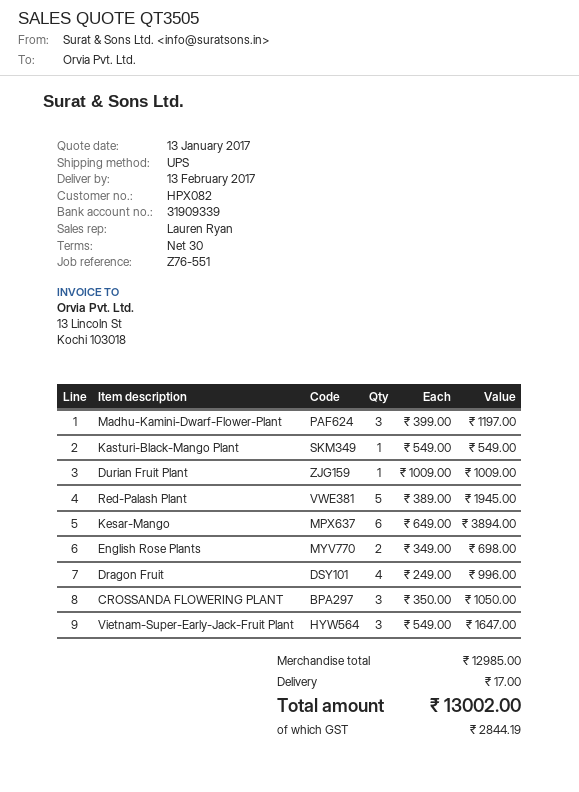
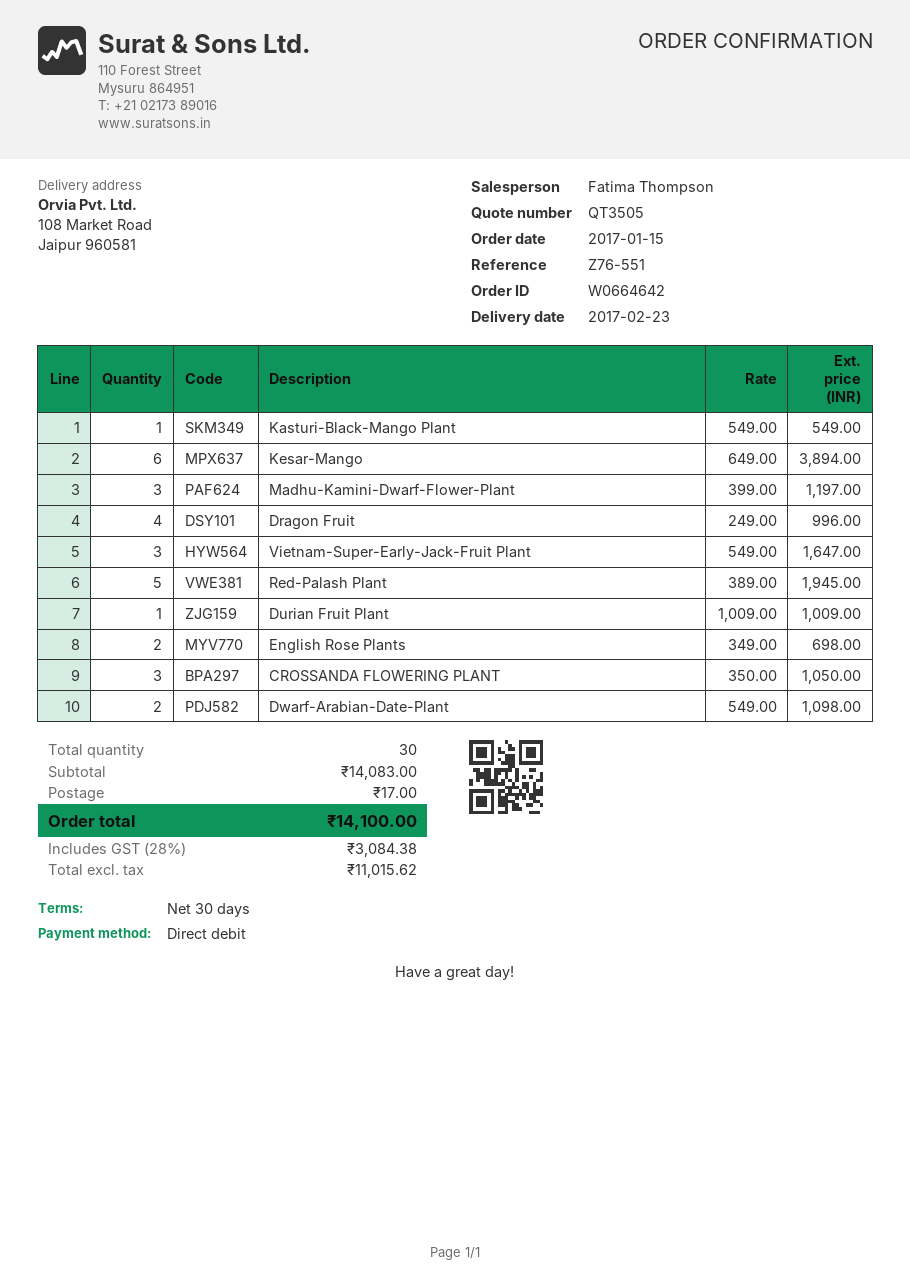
delivery date: 2017-02-13 -> 2017-02-23
sales rep: Lauren Ryan -> Fatima Thompson
Dwarf-Arabian-Date-Plant: none -> 2 x 549.00 = 1098.00
subtotal: 12985.00 -> 14083.00
tax: 2844.19 -> 3084.38
total: 13002.00 -> 14100.00

